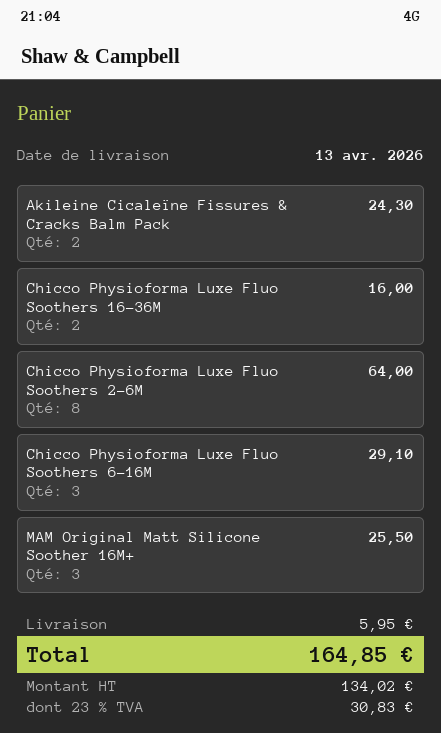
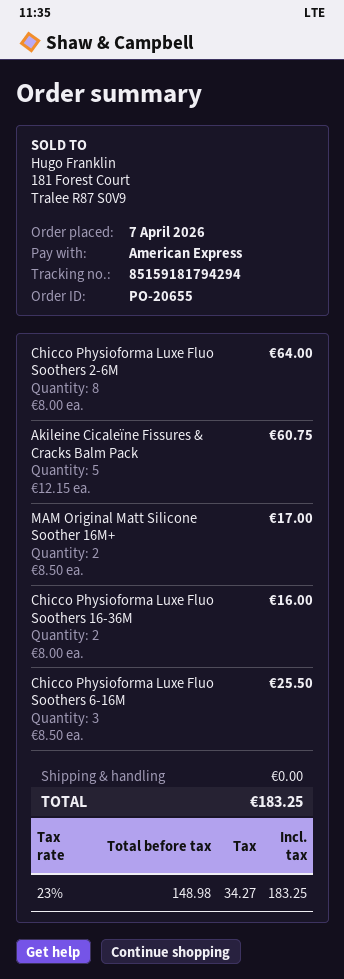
Akileine Cicaleïne Fissures & Cracks Balm Pack: 2 for 24.30 -> 5 for 60.75
Chicco Physioforma Luxe Fluo Soothers 6-16M: 3 for 29.10 -> 3 for 25.50
MAM Original Matt Silicone Soother 16M+: 3 for 25.50 -> 2 for 17.00
shipping: 5.95 -> 0.00
net: 134.02 -> 148.98
tax: 23% = 30.83 -> 23% = 34.27
total: 164.85 -> 183.25

